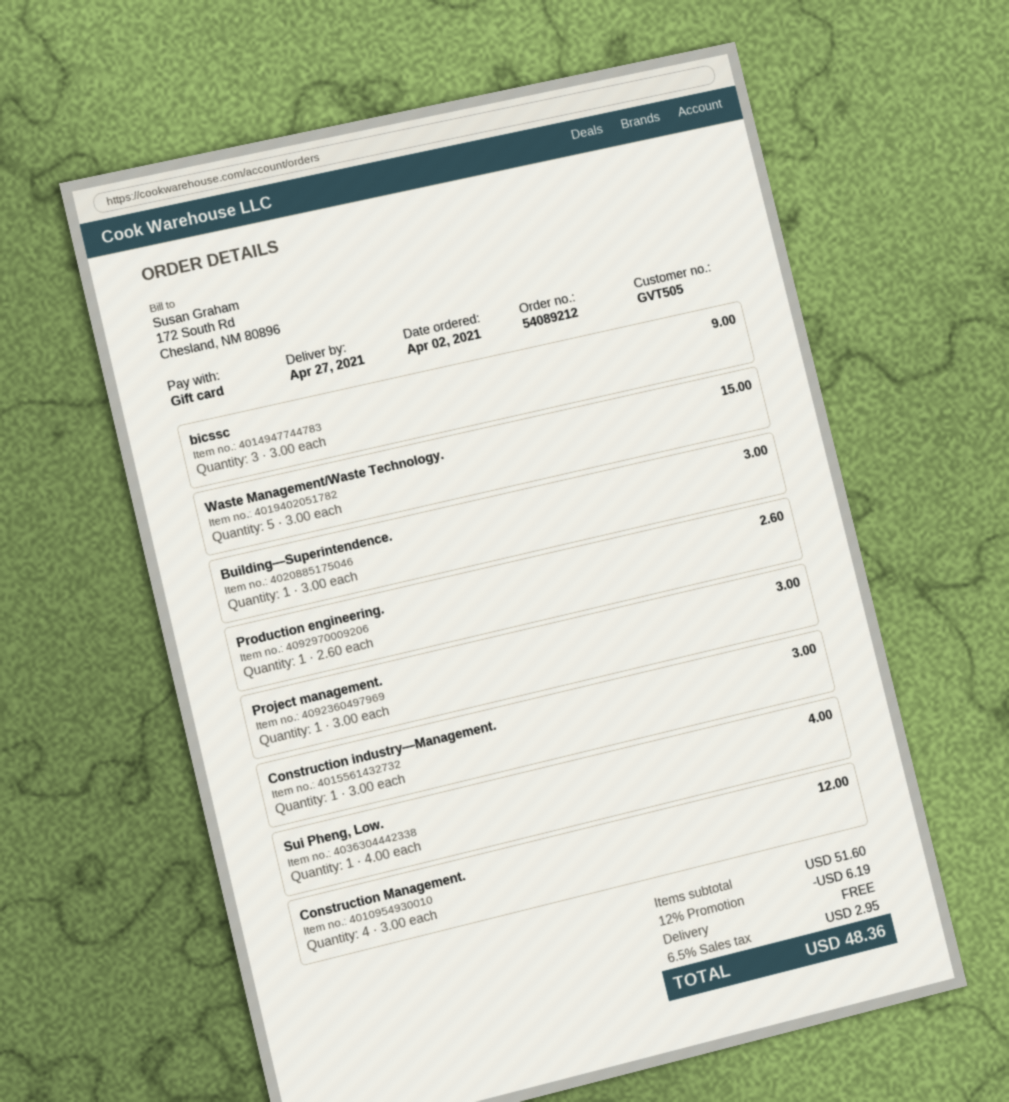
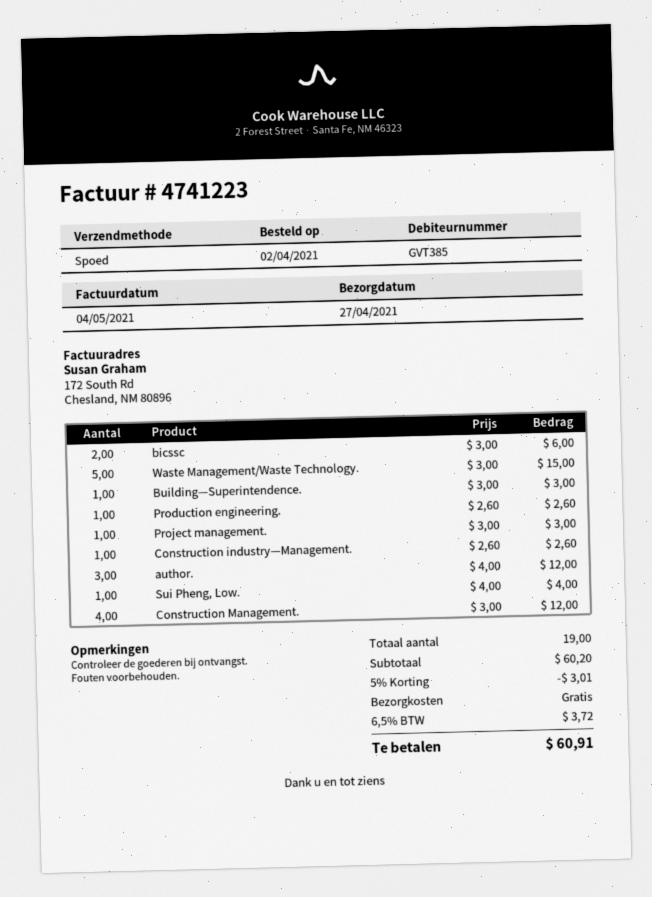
customer number: GVT505 -> GVT385
bicssc: 3 x 3.00 = 9.00 -> 2 x 3.00 = 6.00
Construction industry—Management.: 1 x 3.00 = 3.00 -> 1 x 2.60 = 2.60
author.: none -> 3 x 4.00 = 12.00
subtotal: 51.60 -> 60.20
discount: 12% = 6.19 -> 5% = 3.01
tax: 6.5% = 2.95 -> 6.5% = 3.72
total: 48.36 -> 60.91

